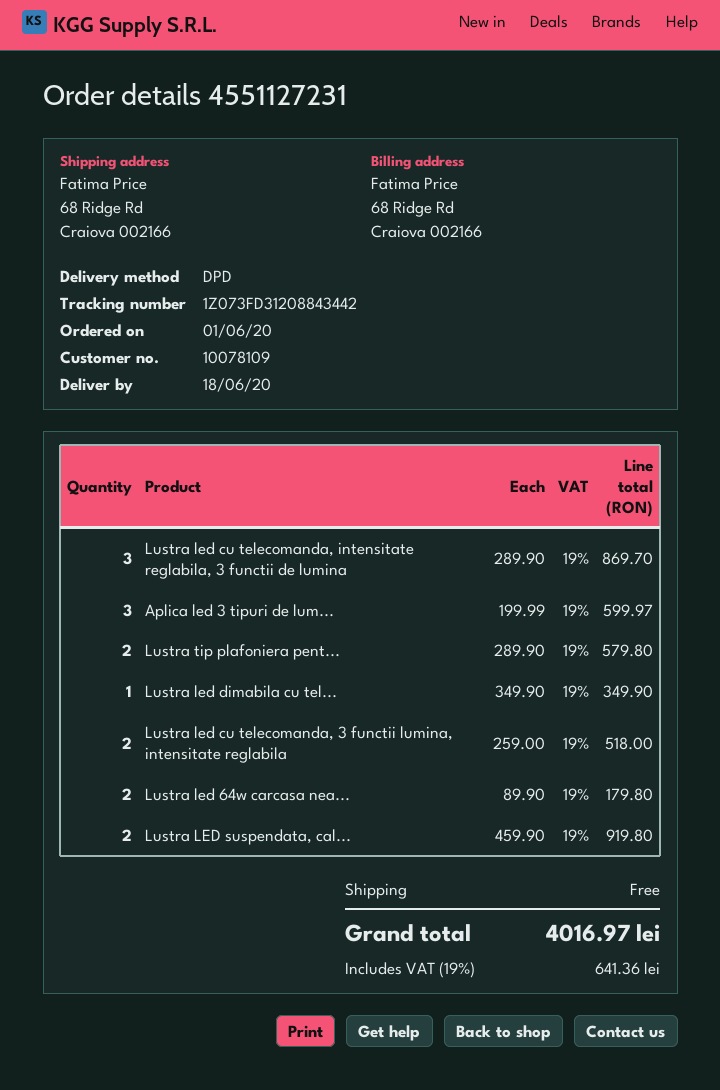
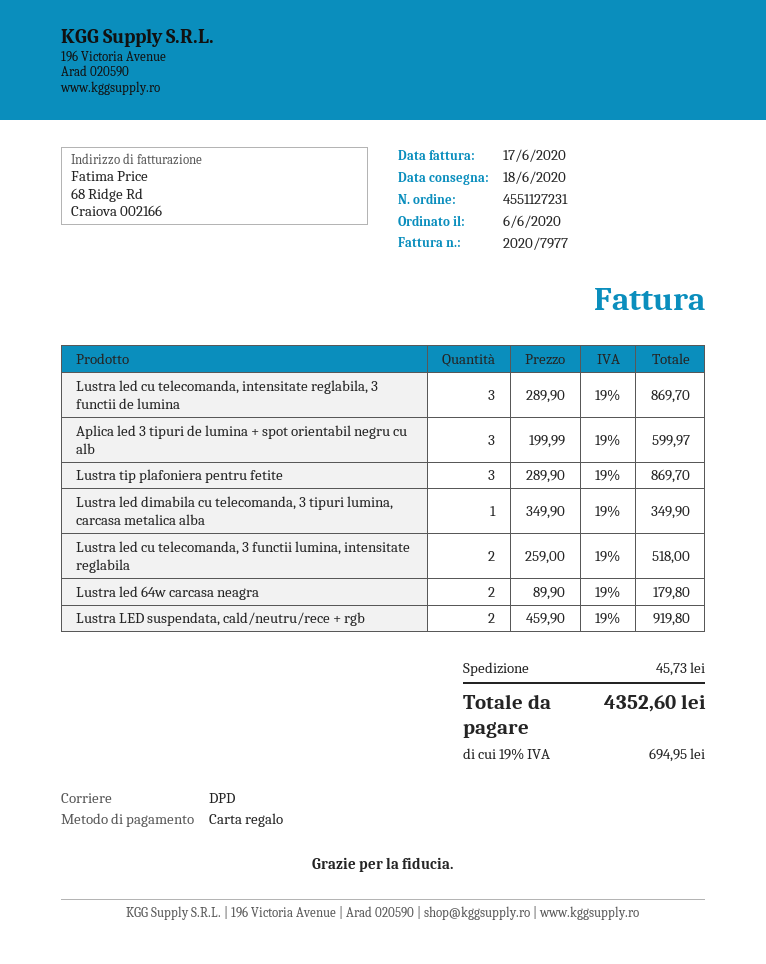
order date: 2020-06-01 -> 2020-06-06
Lustra tip plafoniera pent...: 2 x 289.90 = 579.80 -> 3 x 289.90 = 869.70
shipping: 0.00 -> 45.73
tax: 19% = 641.36 -> 19% = 694.95
total: 4016.97 -> 4352.60

